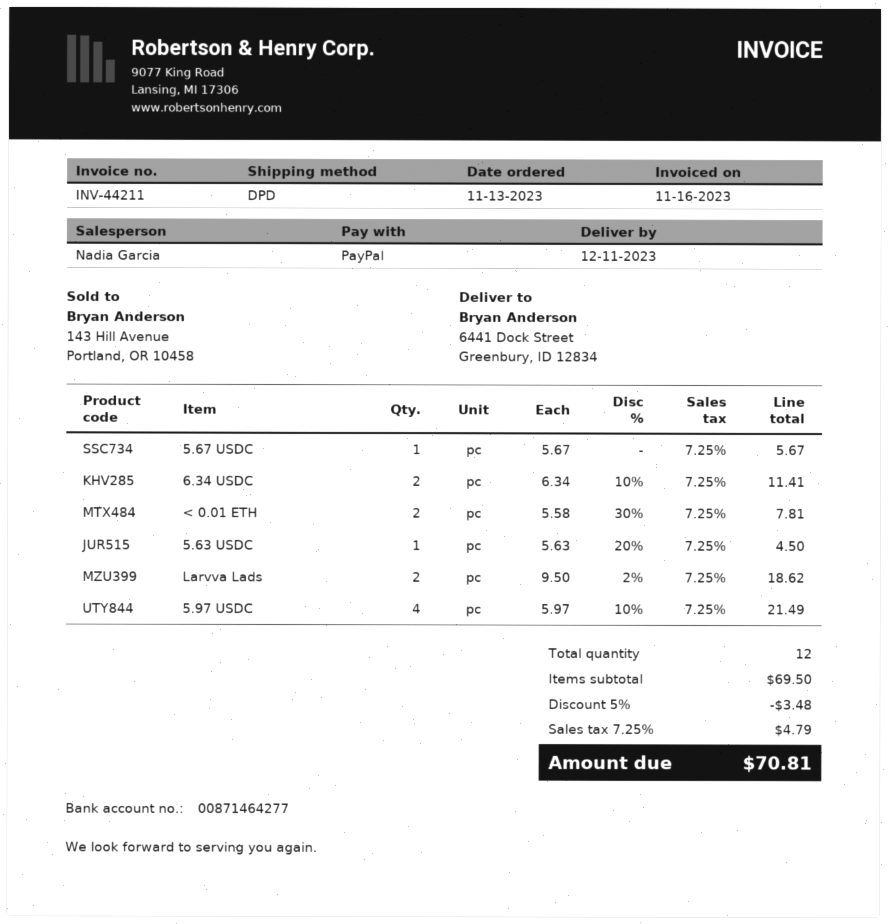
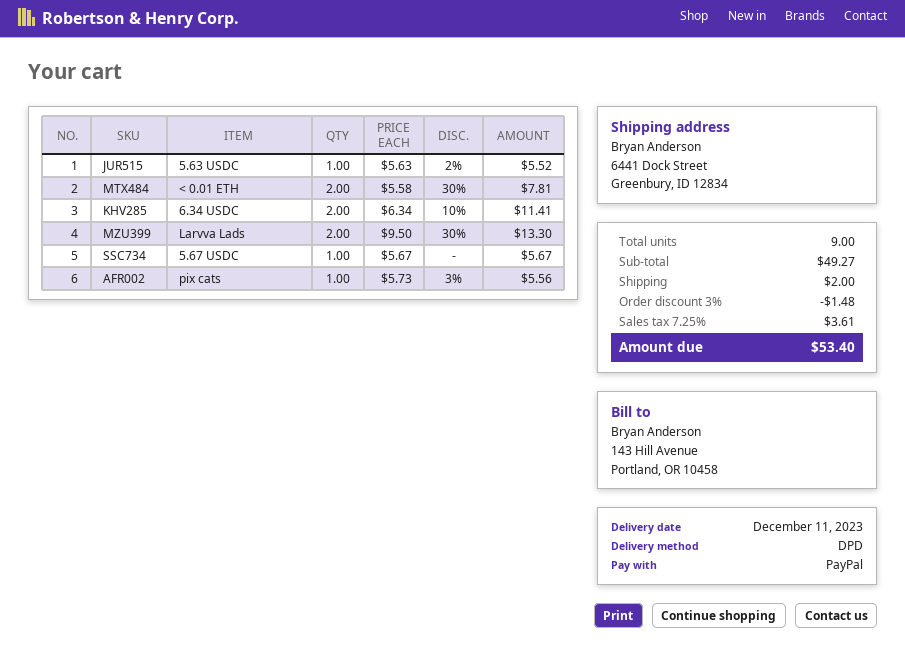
5.63 USDC: 1 x 5.63 - 20% = 4.50 -> 1 x 5.63 - 2% = 5.52
Larvva Lads: 2 x 9.50 - 2% = 18.62 -> 2 x 9.50 - 30% = 13.30
5.97 USDC: 4 x 5.97 - 10% = 21.49 -> none
pix cats: none -> 1 x 5.73 - 3% = 5.56
total quantity: 12 -> 9
subtotal: 69.50 -> 49.27
discount: 5% = 3.48 -> 3% = 1.48
shipping: none -> 2.00
tax: 7.25% = 4.79 -> 7.25% = 3.61
total: 70.81 -> 53.40

